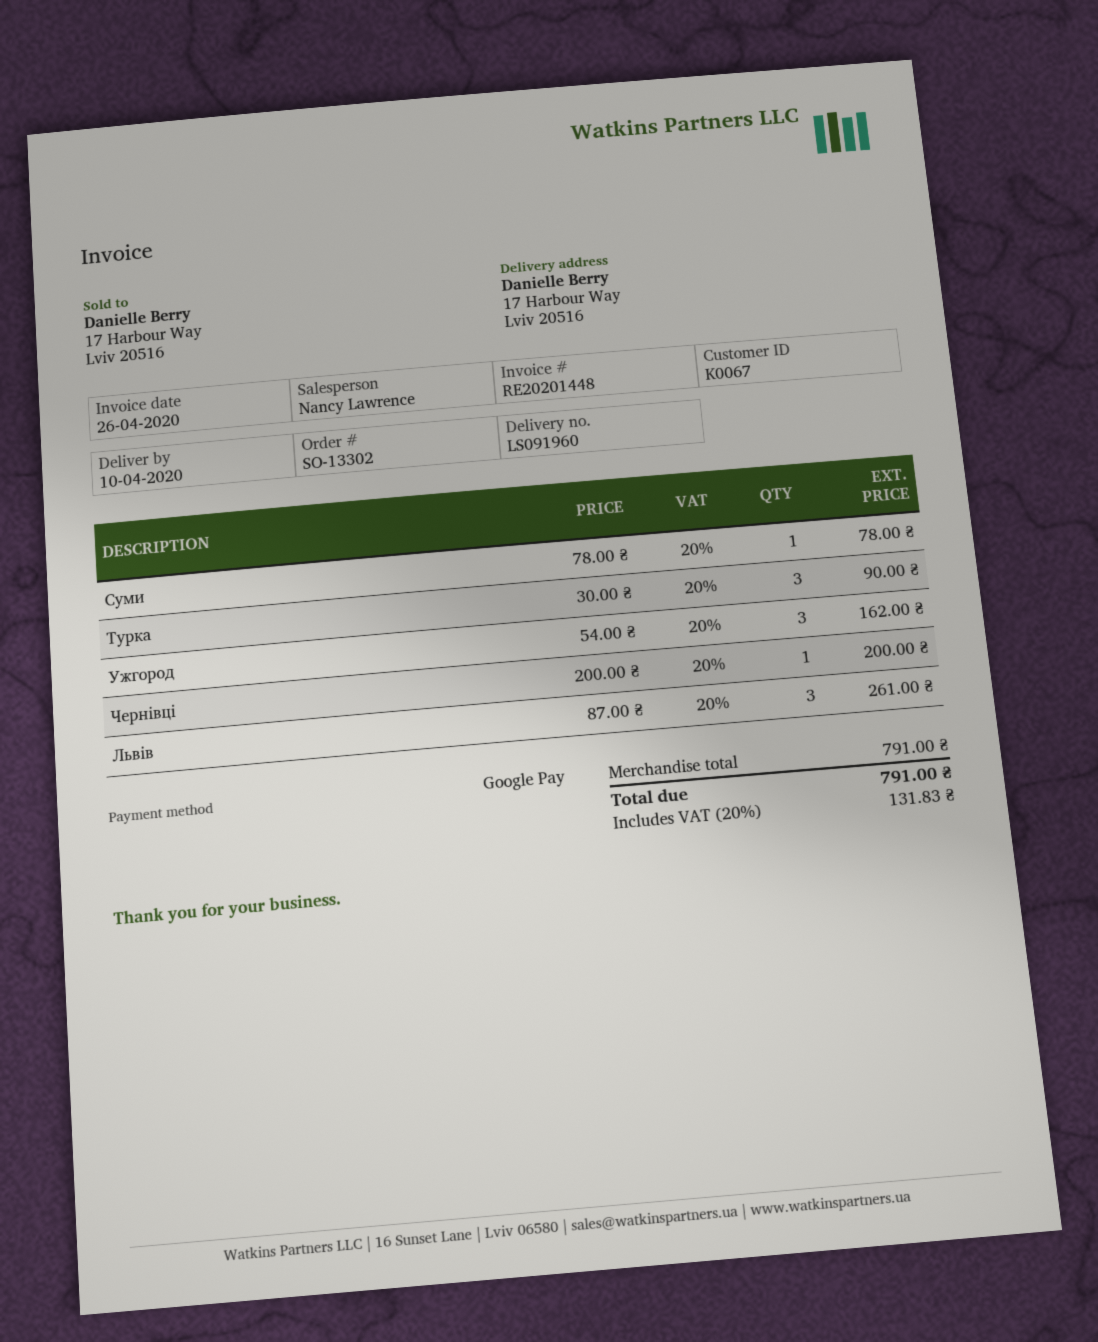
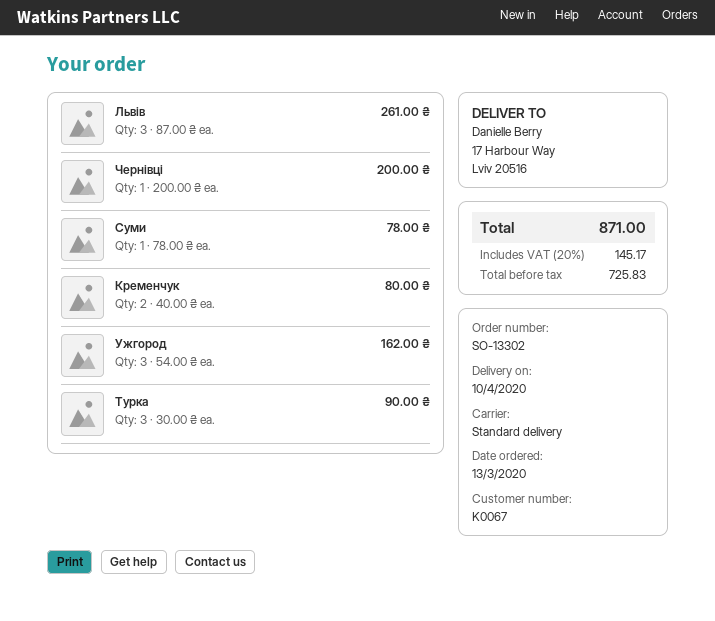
Кременчук: none -> 2 x 40.00 = 80.00
tax: 20% = 131.83 -> 20% = 145.17
total: 791.00 -> 871.00

